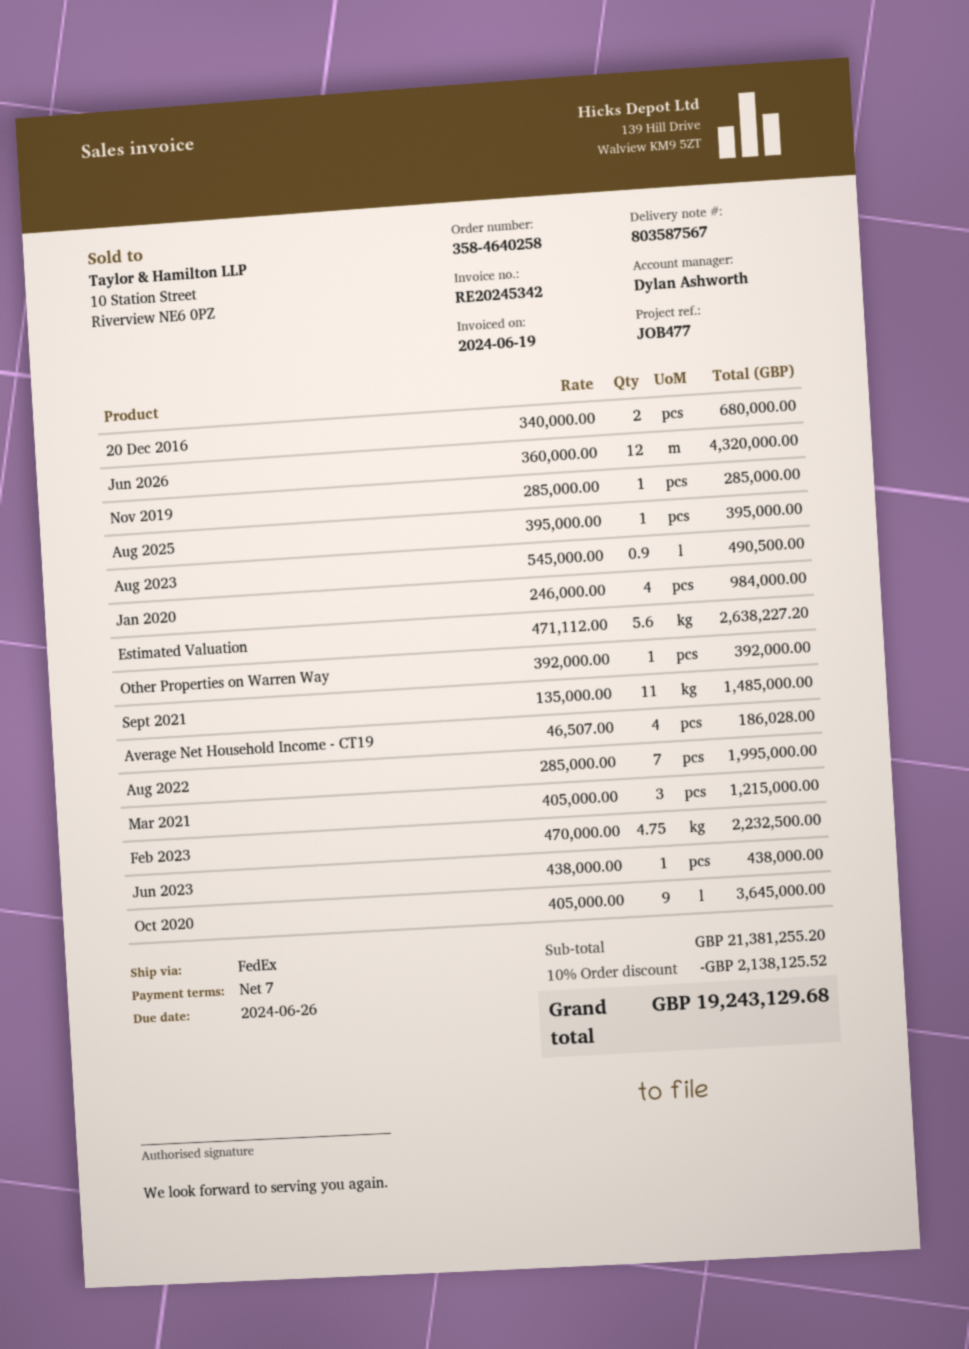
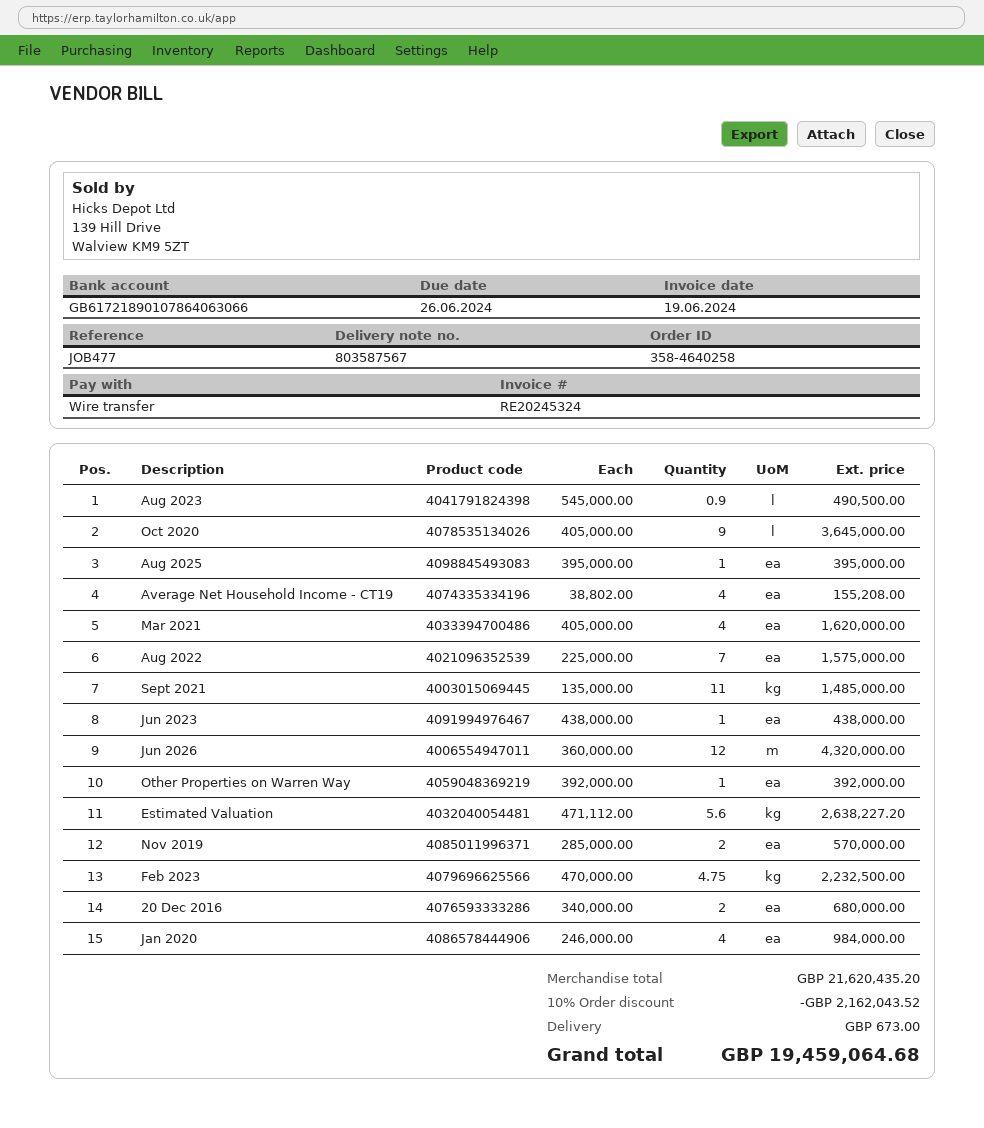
invoice number: RE20245342 -> RE20245324
Nov 2019: 1 x 285000.00 = 285000.00 -> 2 x 285000.00 = 570000.00
Average Net Household Income - CT19: 4 x 46507.00 = 186028.00 -> 4 x 38802.00 = 155208.00
Aug 2022: 7 x 285000.00 = 1995000.00 -> 7 x 225000.00 = 1575000.00
Mar 2021: 3 x 405000.00 = 1215000.00 -> 4 x 405000.00 = 1620000.00
subtotal: 21381255.20 -> 21620435.20
discount: 10% = 2138125.52 -> 10% = 2162043.52
shipping: none -> 673.00
total: 19243129.68 -> 19459064.68

